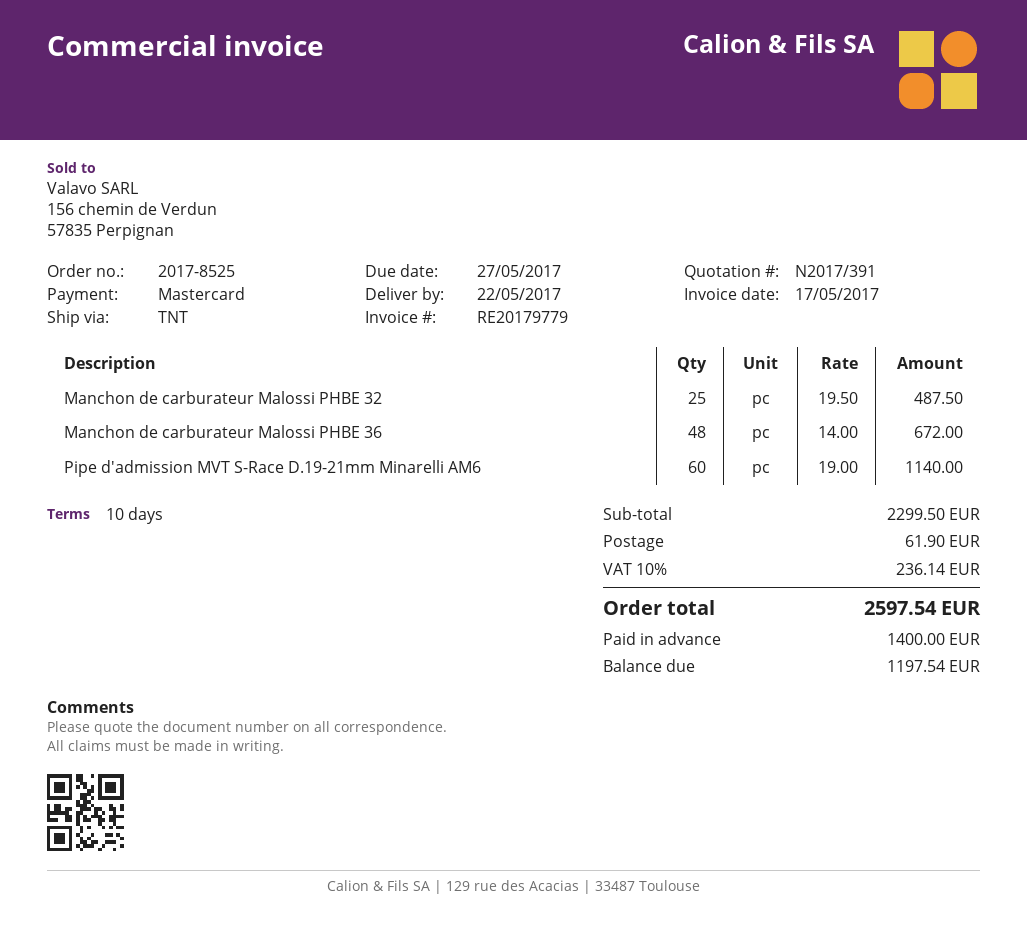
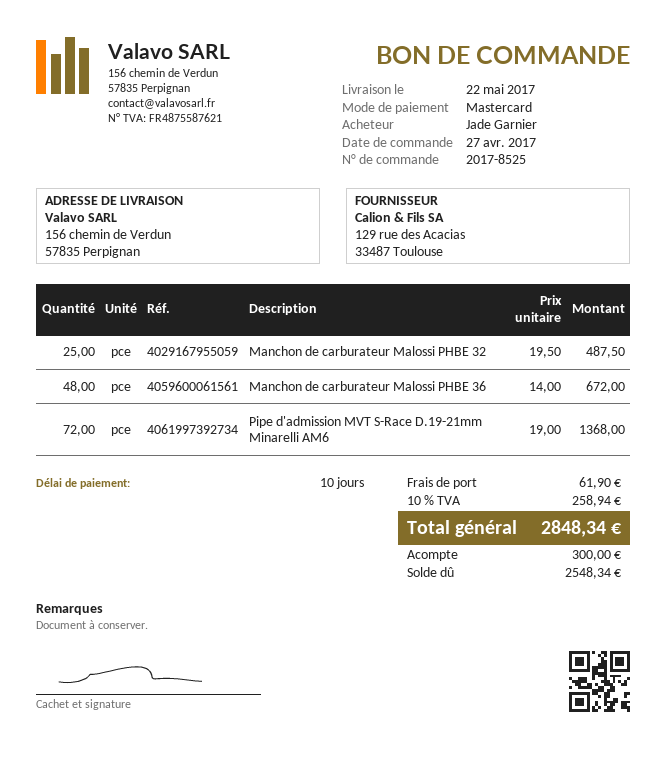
Pipe d'admission MVT S-Race D.19-21mm Minarelli AM6: 60 x 19.00 = 1140.00 -> 72 x 19.00 = 1368.00
tax: 10% = 236.14 -> 10% = 258.94
total: 2597.54 -> 2848.34
deposit: 1400.00 -> 300.00
balance: 1197.54 -> 2548.34

